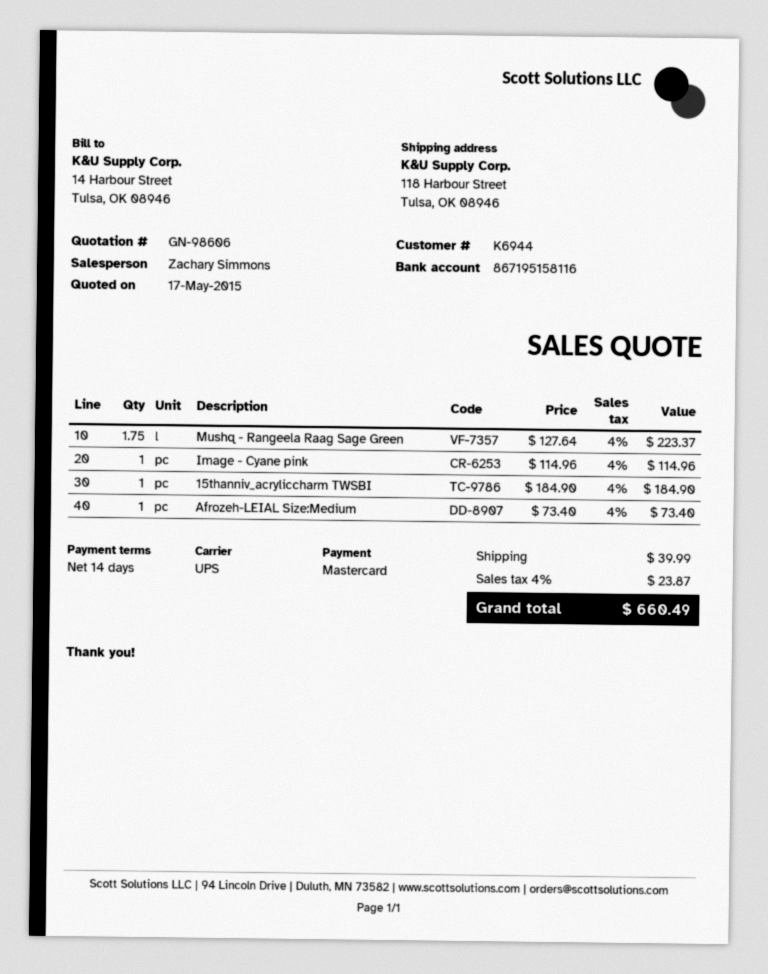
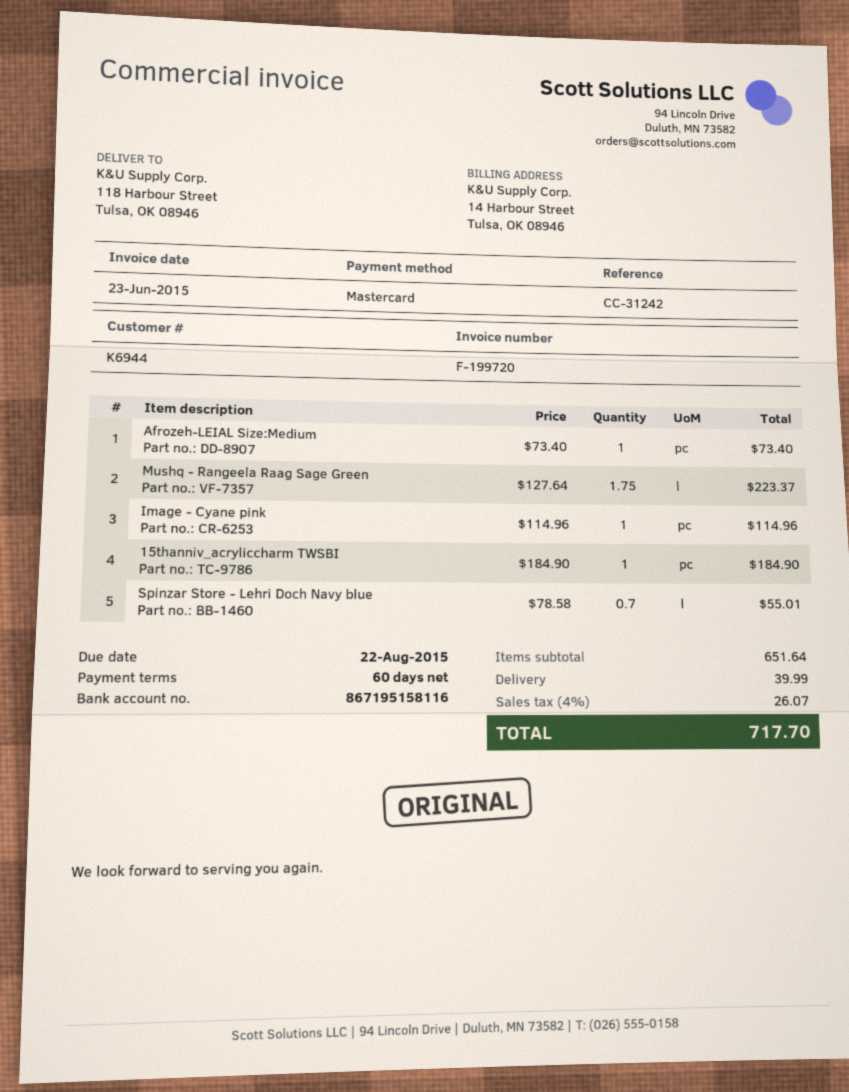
payment terms: 14 days -> 60 days
Spinzar Store - Lehri Doch Navy blue: none -> 0.7 x 78.58 = 55.01
tax: 4% = 23.87 -> 4% = 26.07
total: 660.49 -> 717.70

